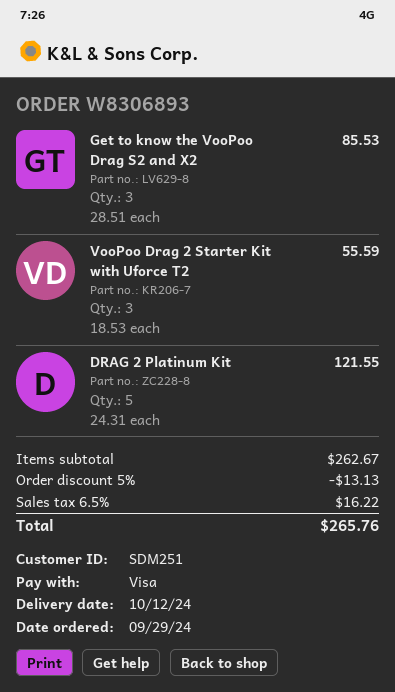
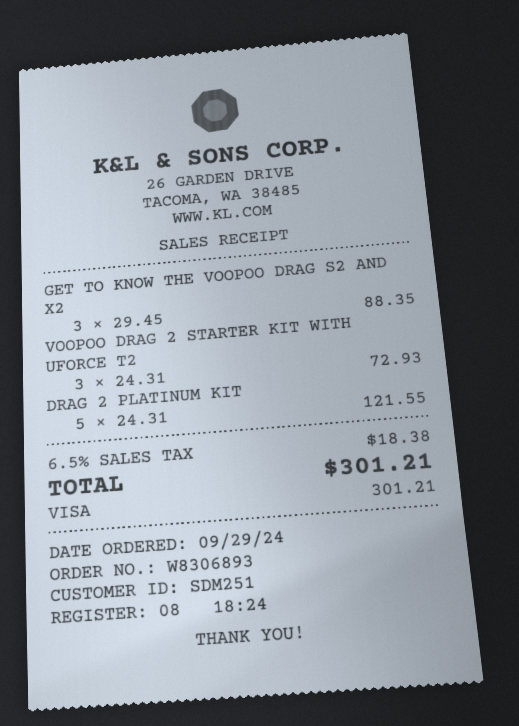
Get to know the VooPoo Drag S2 and X2: 3 x 28.51 = 85.53 -> 3 x 29.45 = 88.35
VooPoo Drag 2 Starter Kit with Uforce T2: 3 x 18.53 = 55.59 -> 3 x 24.31 = 72.93
discount: 5% = 13.13 -> none
tax: 6.5% = 16.22 -> 6.5% = 18.38
total: 265.76 -> 301.21

